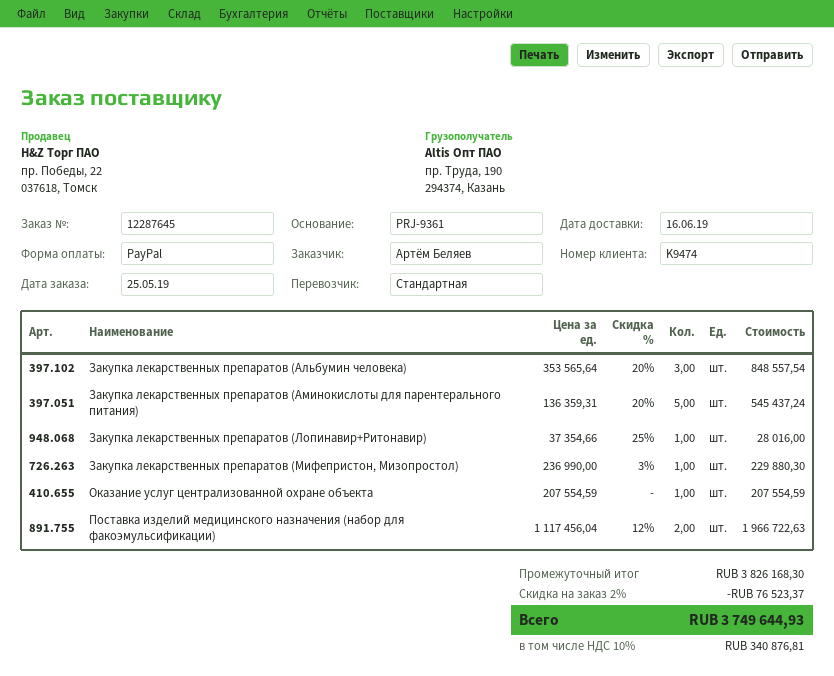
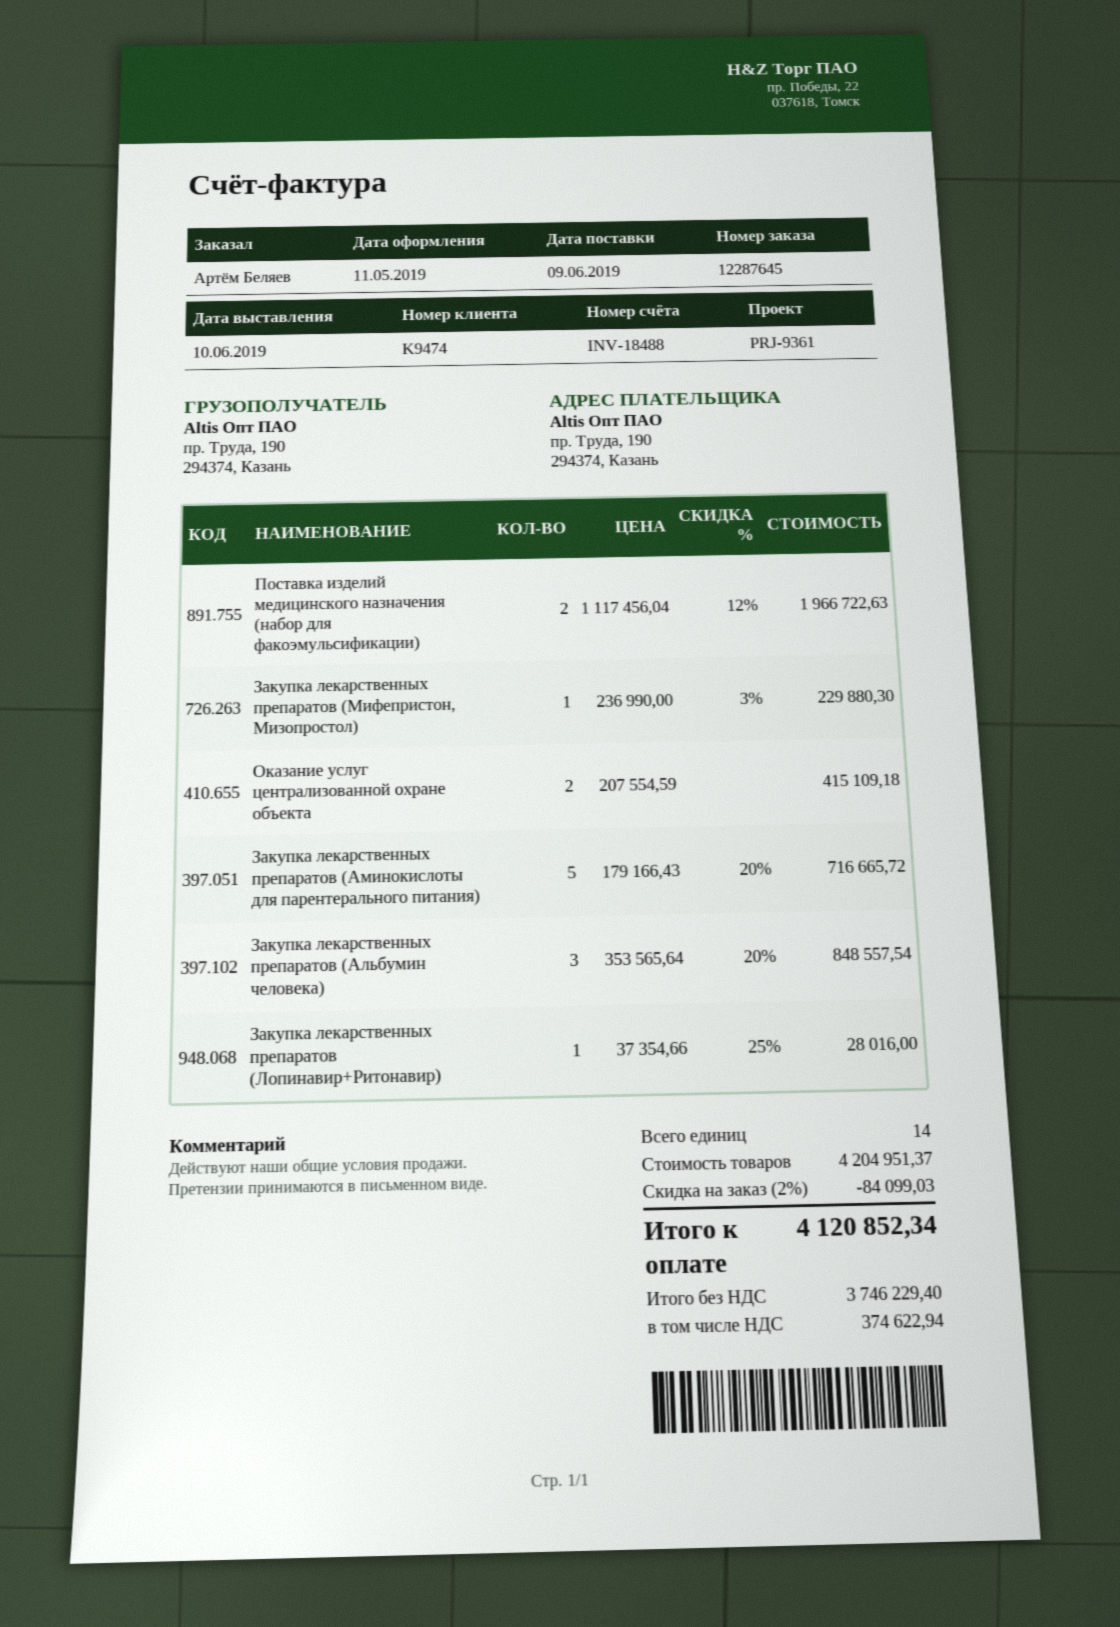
order date: 2019-05-25 -> 2019-05-11
delivery date: 2019-06-16 -> 2019-06-09
Закупка лекарственных препаратов (Аминокислоты для парентерального питания): 5 x 136359.31 - 20% = 545437.24 -> 5 x 179166.43 - 20% = 716665.72
Оказание услуг централизованной охране объекта: 1 x 207554.59 = 207554.59 -> 2 x 207554.59 = 415109.18
subtotal: 3826168.30 -> 4204951.37
discount: 2% = 76523.37 -> 2% = 84099.03
tax: 340876.81 -> 374622.94
total: 3749644.93 -> 4120852.34

